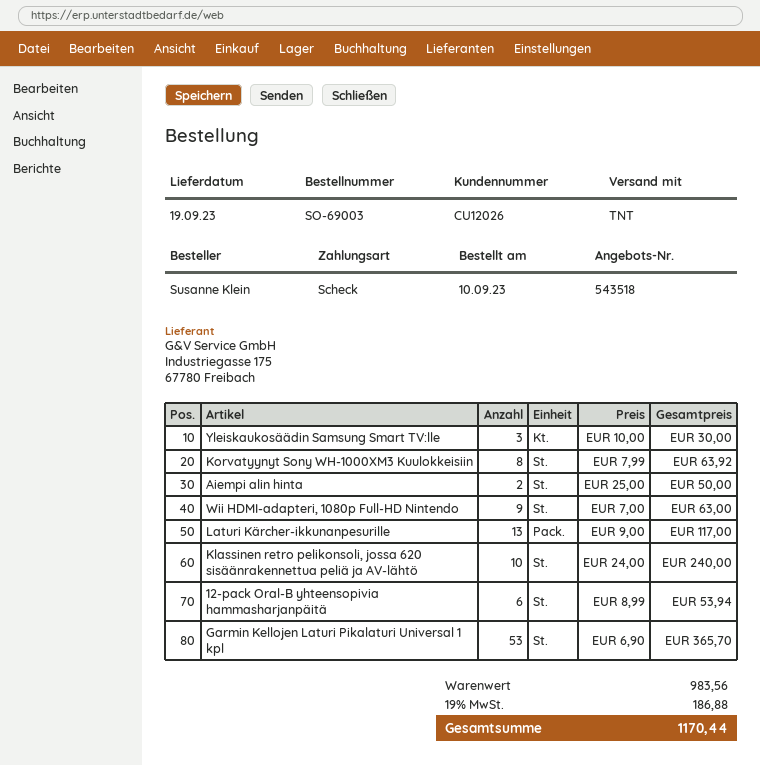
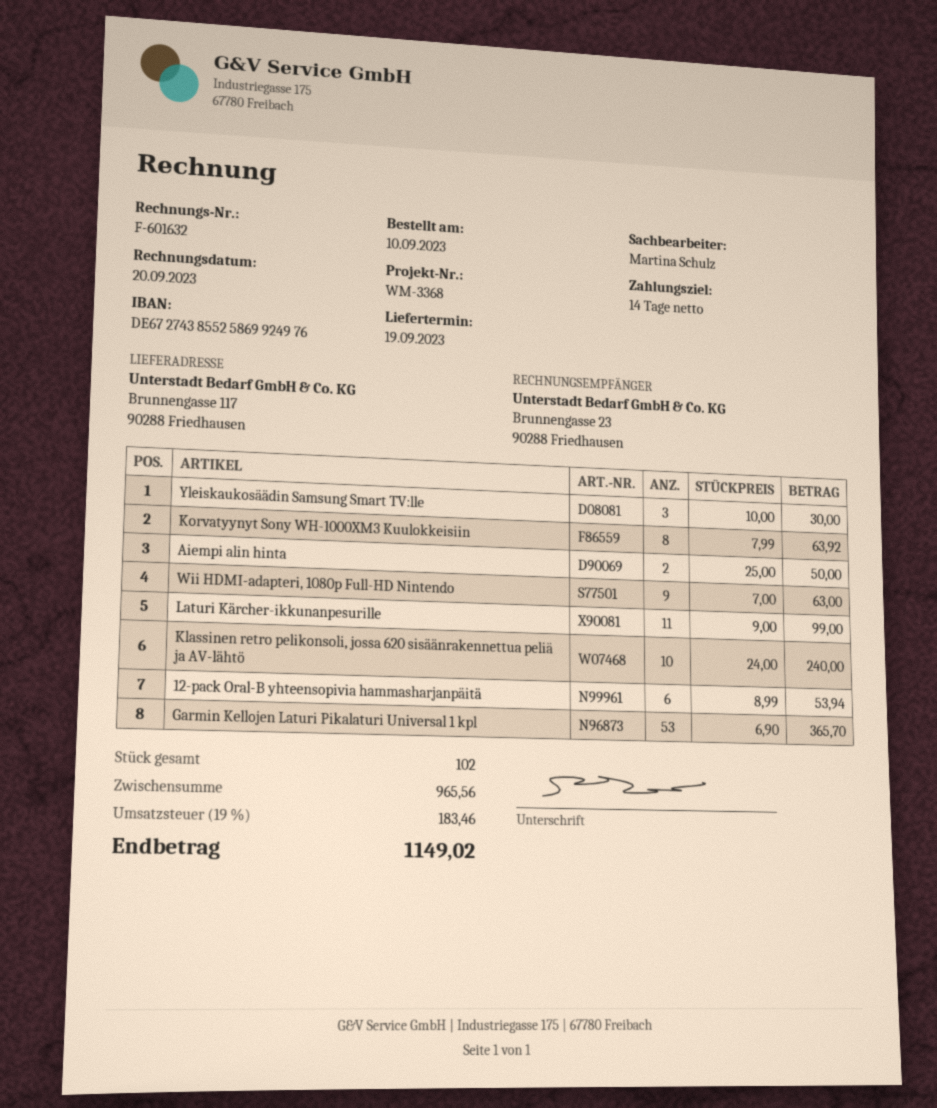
Laturi Kärcher-ikkunanpesurille: 13 x 9.00 = 117.00 -> 11 x 9.00 = 99.00
subtotal: 983.56 -> 965.56
tax: 19% = 186.88 -> 19% = 183.46
total: 1170.44 -> 1149.02

